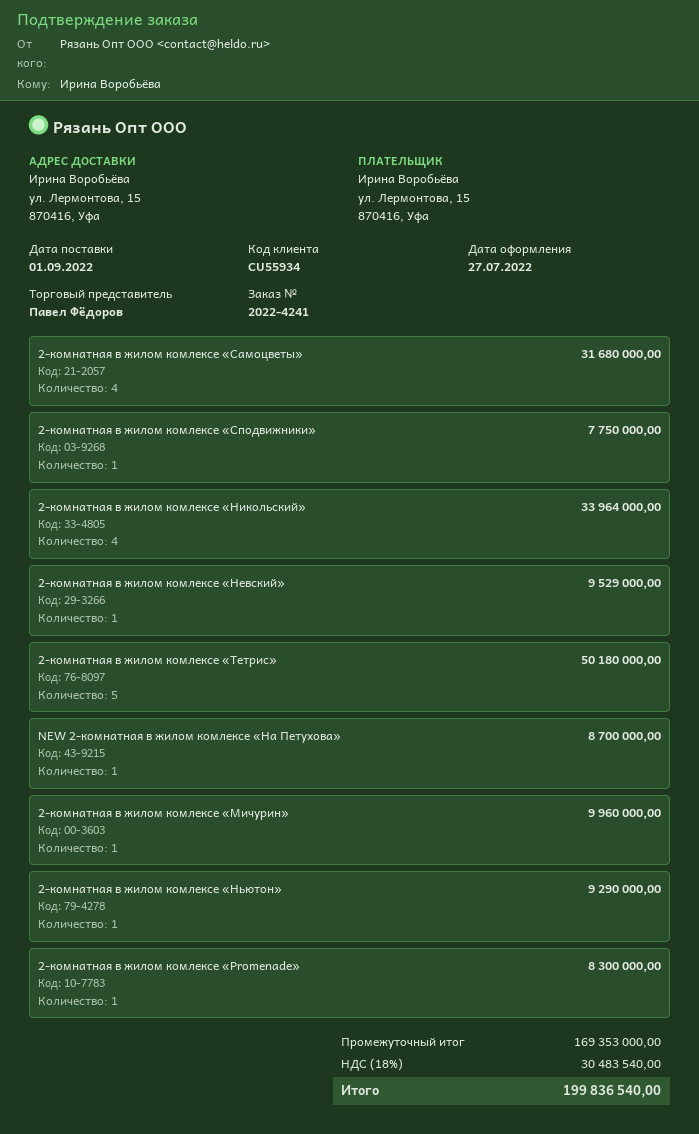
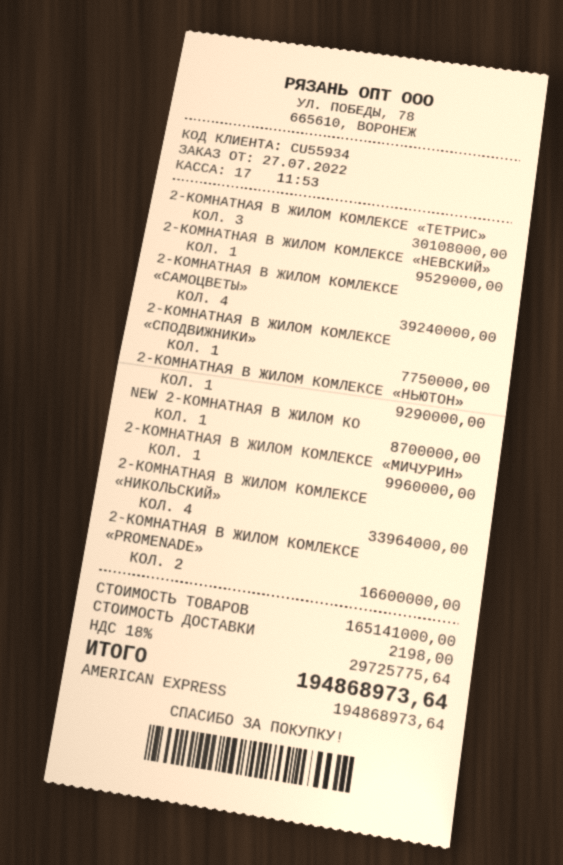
2-комнатная в жилом комлексе «Самоцветы»: 4 for 31680000.00 -> 4 for 39240000.00
2-комнатная в жилом комлексе «Тетрис»: 5 for 50180000.00 -> 3 for 30108000.00
2-комнатная в жилом комлексе «Promenade»: 1 for 8300000.00 -> 2 for 16600000.00
subtotal: 169353000.00 -> 165141000.00
shipping: none -> 2198.00
tax: 18% = 30483540.00 -> 18% = 29725775.64
total: 199836540.00 -> 194868973.64

